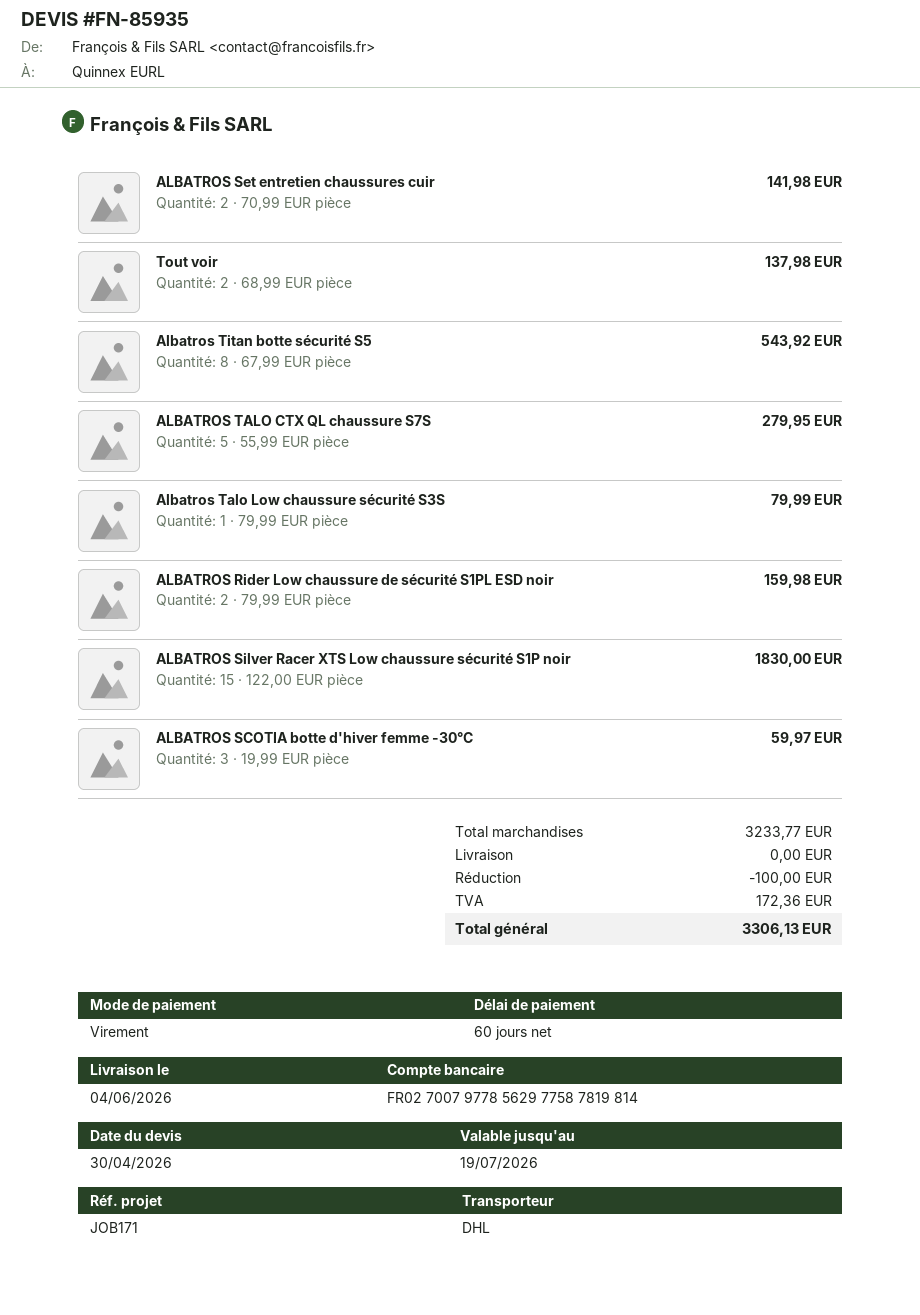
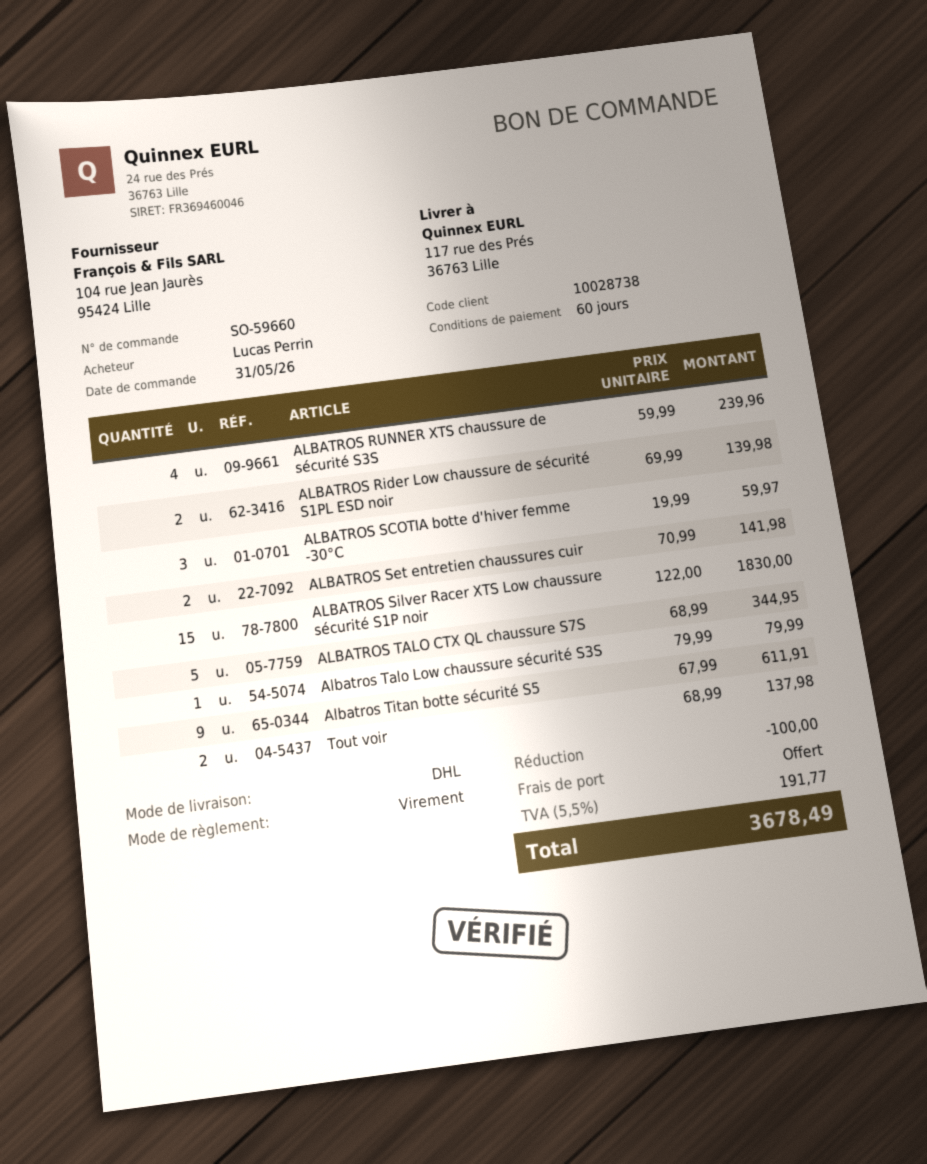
Albatros Titan botte sécurité S5: 8 x 67.99 = 543.92 -> 9 x 67.99 = 611.91
ALBATROS TALO CTX QL chaussure S7S: 5 x 55.99 = 279.95 -> 5 x 68.99 = 344.95
ALBATROS Rider Low chaussure de sécurité S1PL ESD noir: 2 x 79.99 = 159.98 -> 2 x 69.99 = 139.98
ALBATROS RUNNER XTS chaussure de sécurité S3S: none -> 4 x 59.99 = 239.96
tax: 172.36 -> 191.77
total: 3306.13 -> 3678.49

